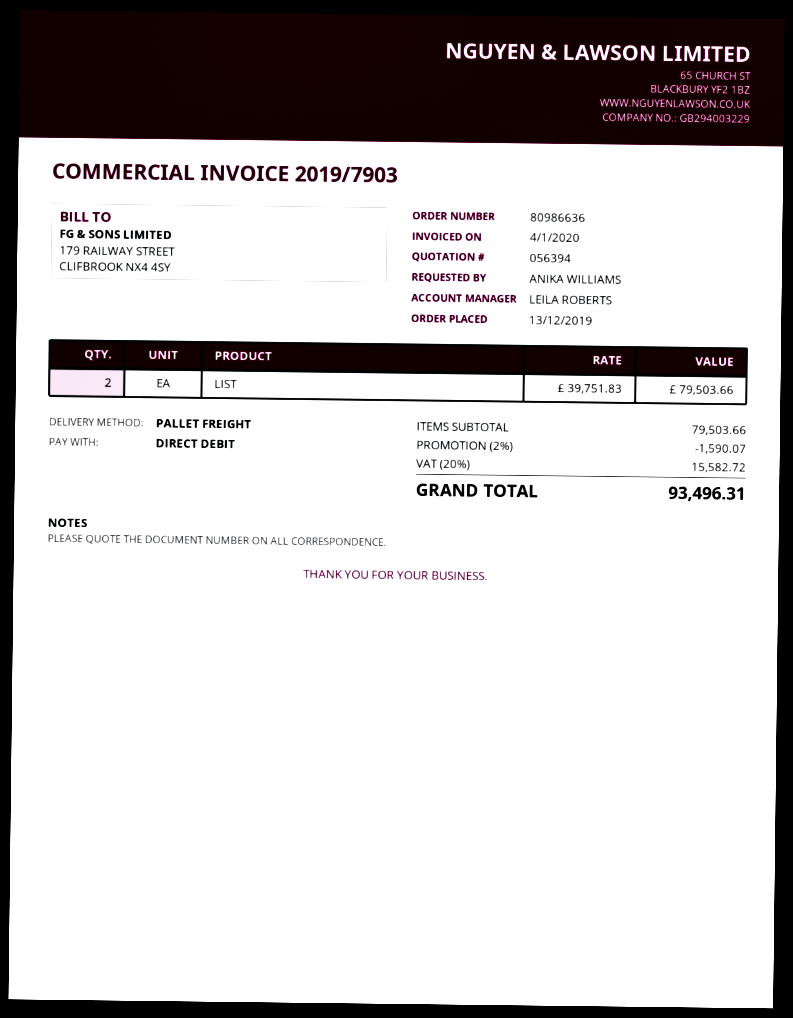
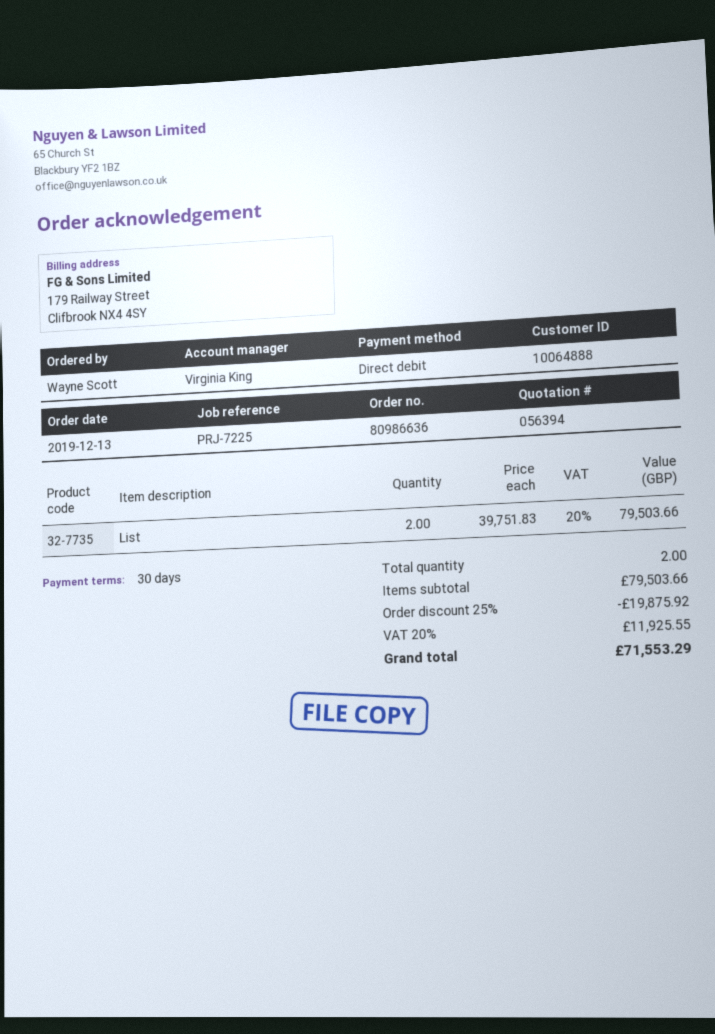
ordered by: ANIKA WILLIAMS -> Wayne Scott
sales rep: LEILA ROBERTS -> Virginia King
discount: 2% = 1590.07 -> 25% = 19875.92
tax: 20% = 15582.72 -> 20% = 11925.55
total: 93496.31 -> 71553.29

